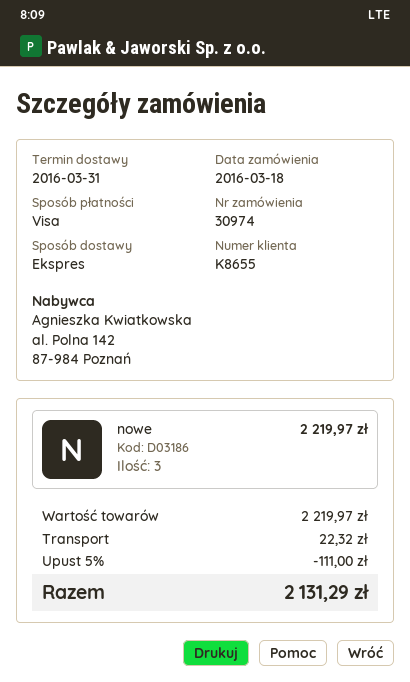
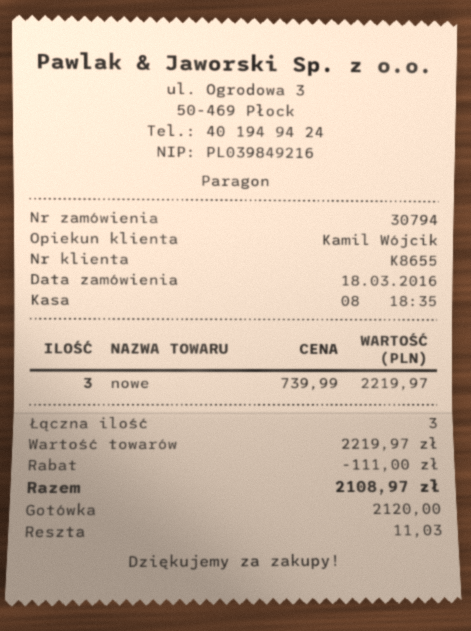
order number: 30974 -> 30794
payment method: Visa -> cash
shipping: 22.32 -> none
total: 2131.29 -> 2108.97

